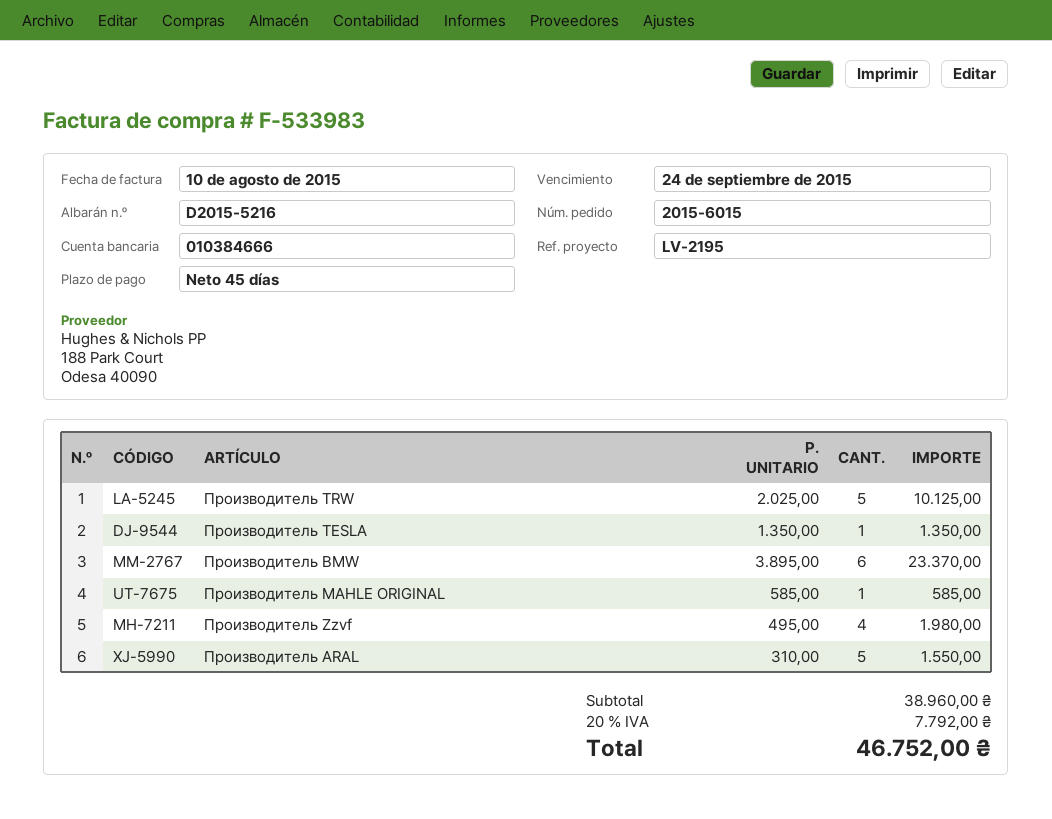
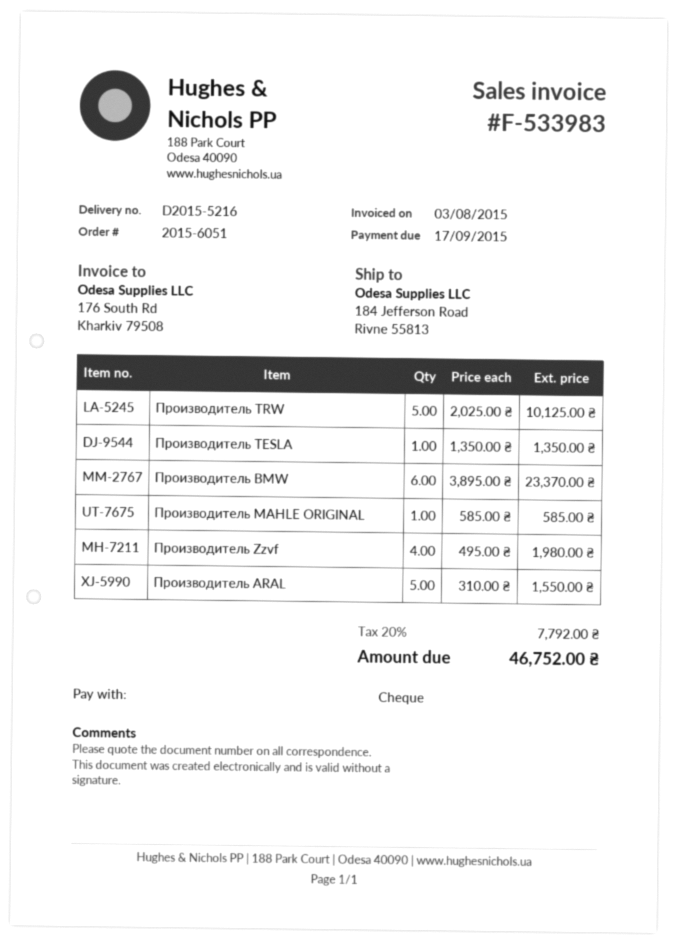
order number: 2015-6015 -> 2015-6051
invoice date: 2015-08-10 -> 2015-08-03
due date: 2015-09-24 -> 2015-09-17

